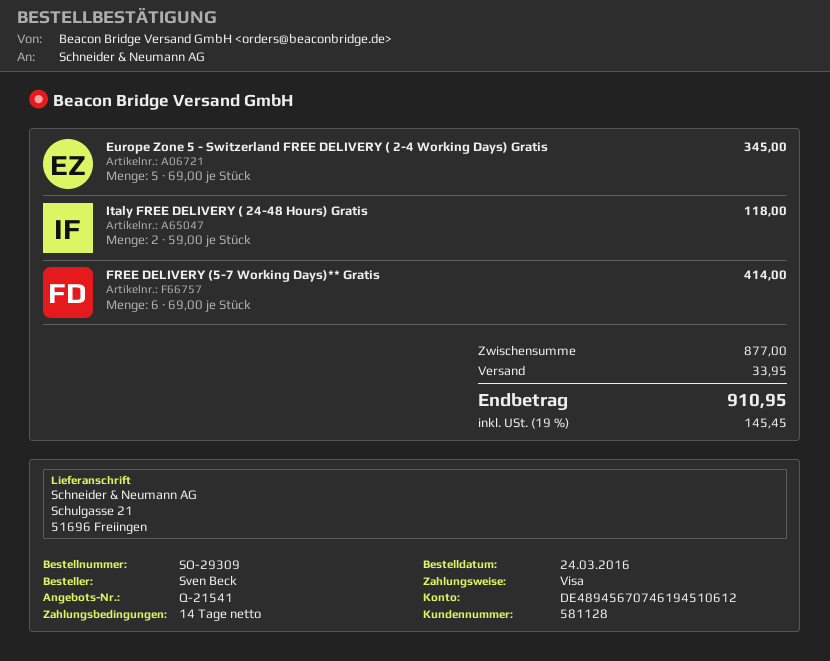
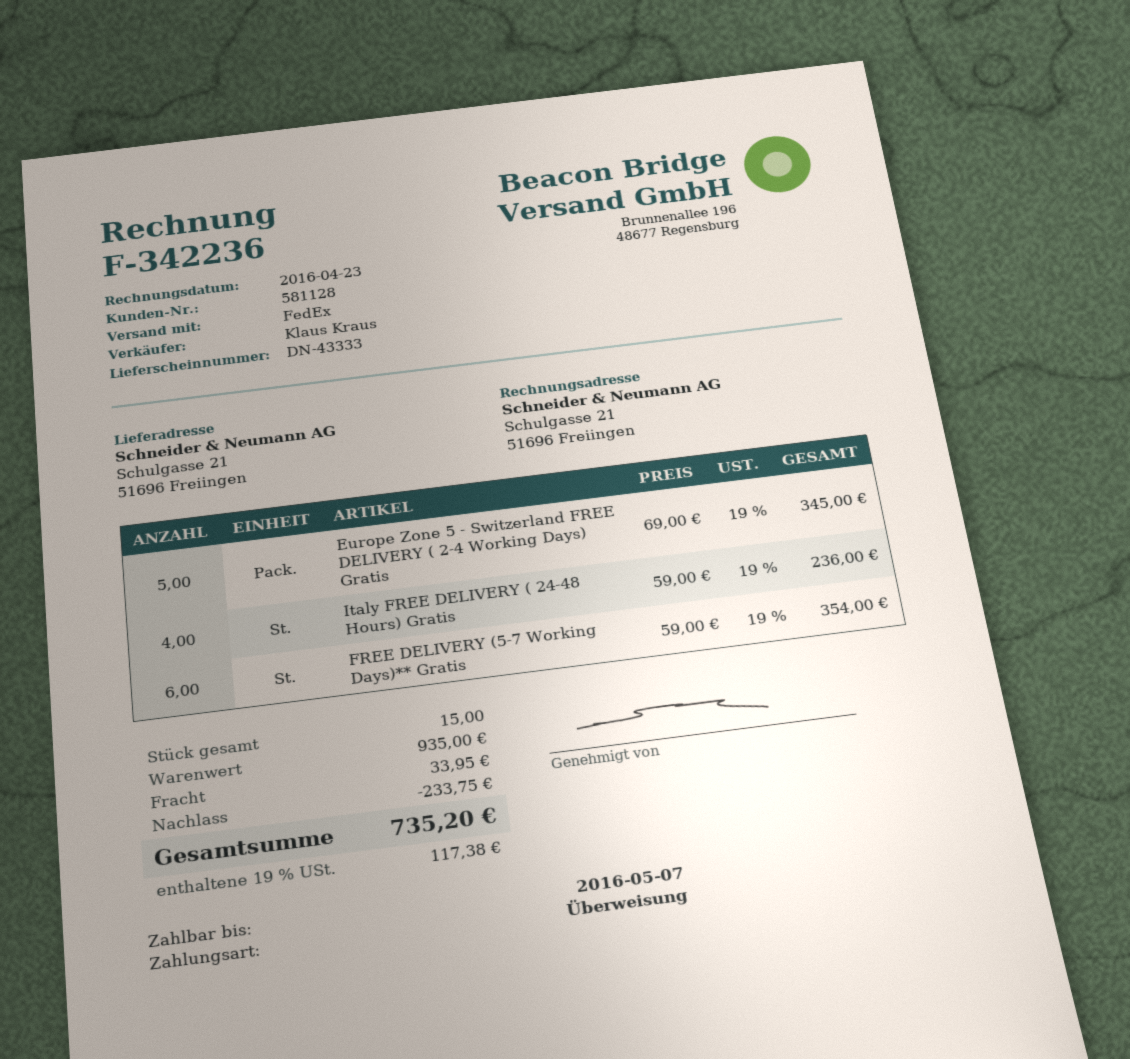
payment method: Visa -> bank transfer
Italy FREE DELIVERY ( 24-48 Hours) Gratis: 2 x 59.00 = 118.00 -> 4 x 59.00 = 236.00
FREE DELIVERY (5-7 Working Days)** Gratis: 6 x 69.00 = 414.00 -> 6 x 59.00 = 354.00
subtotal: 877.00 -> 935.00
discount: none -> 233.75
tax: 19% = 145.45 -> 19% = 117.38
total: 910.95 -> 735.20

